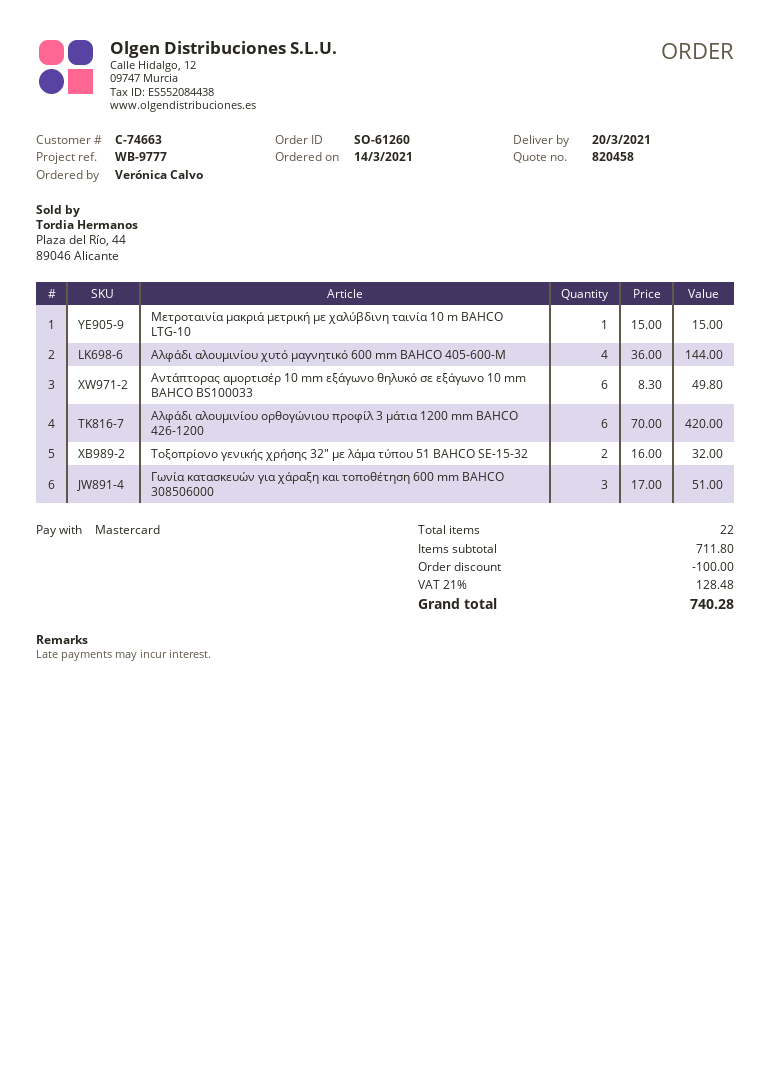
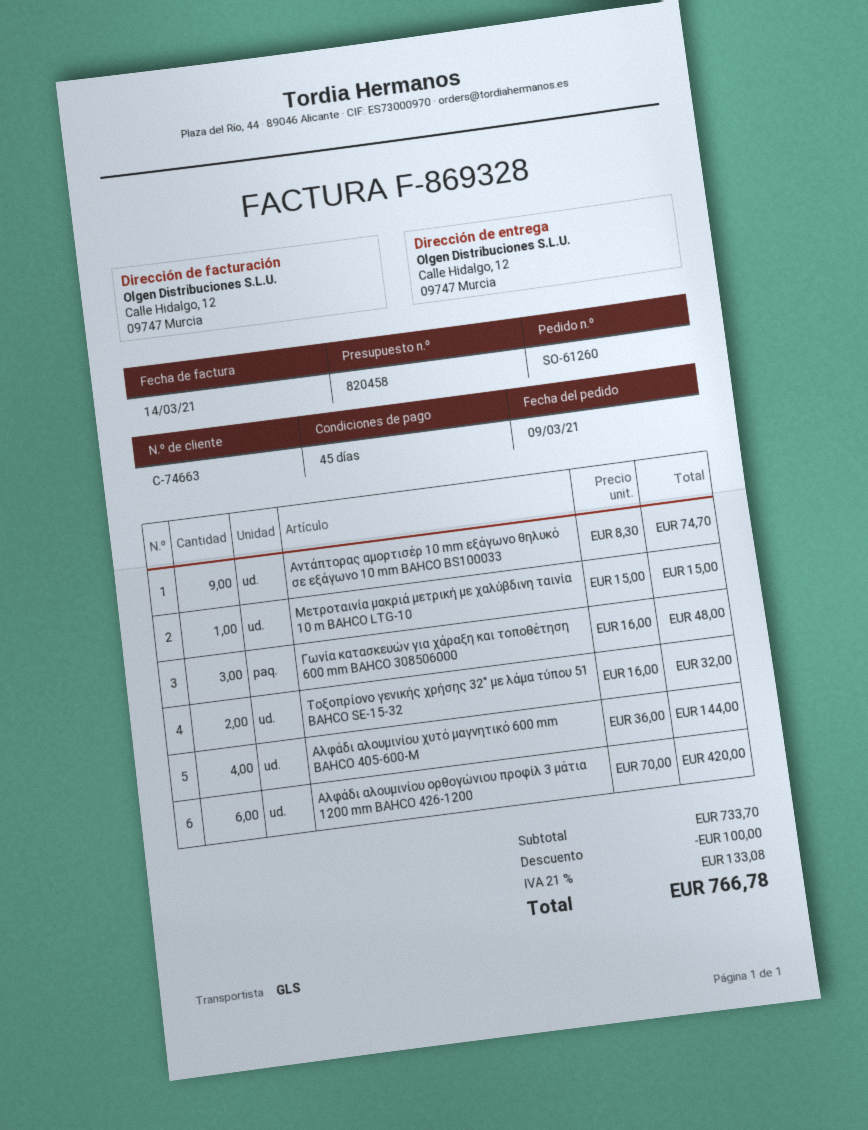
order date: 2021-03-14 -> 2021-03-09
Αντάπτορας αμορτισέρ 10 mm εξάγωνο θηλυκό σε εξάγωνο 10 mm BAHCO BS100033: 6 x 8.30 = 49.80 -> 9 x 8.30 = 74.70
Γωνία κατασκευών για χάραξη και τοποθέτηση 600 mm BAHCO 308506000: 3 x 17.00 = 51.00 -> 3 x 16.00 = 48.00
subtotal: 711.80 -> 733.70
tax: 21% = 128.48 -> 21% = 133.08
total: 740.28 -> 766.78

